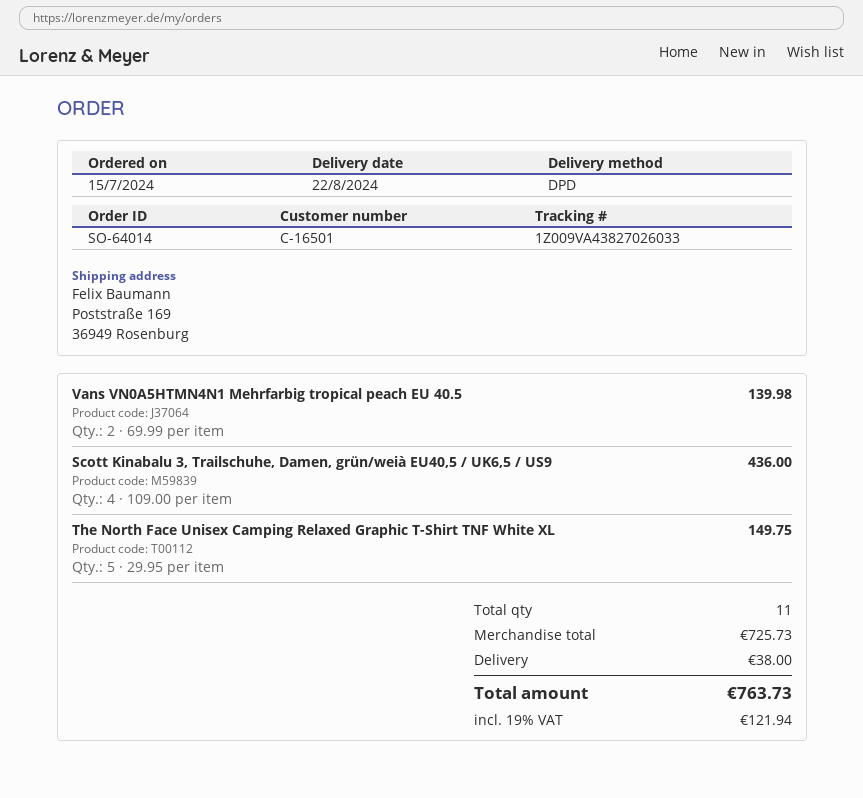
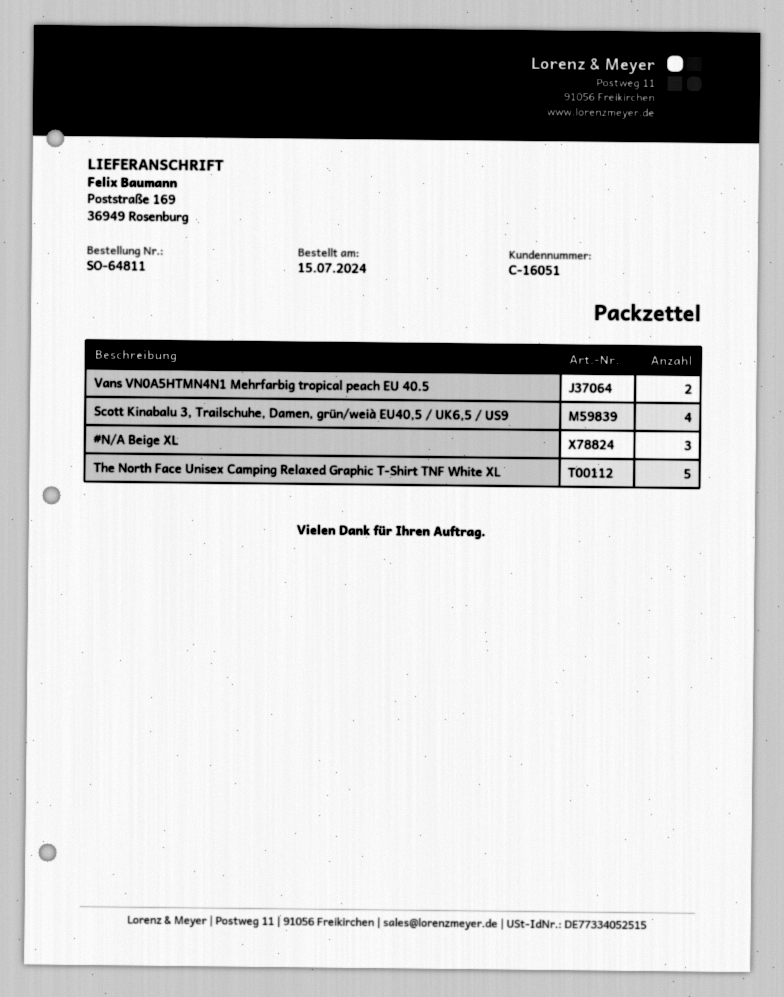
order number: SO-64014 -> SO-64811
customer number: C-16501 -> C-16051
#N/A Beige XL: none -> 3

